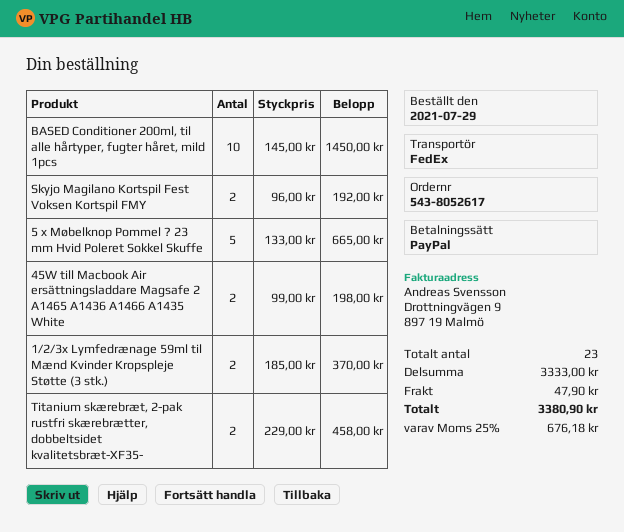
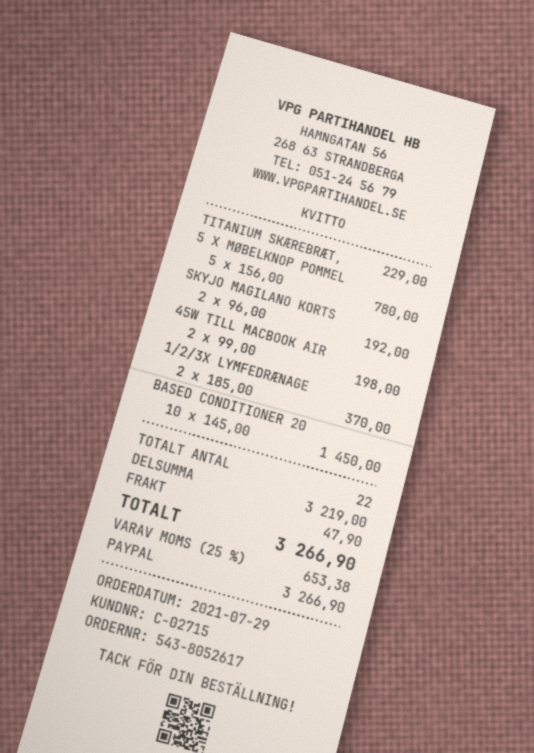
5 x Møbelknop Pommel ? 23 mm Hvid Poleret Sokkel Skuffe: 5 x 133.00 = 665.00 -> 5 x 156.00 = 780.00
Titanium skærebræt, 2-pak rustfri skærebrætter, dobbeltsidet kvalitetsbræt-XF35-: 2 x 229.00 = 458.00 -> 1 x 229.00 = 229.00
total quantity: 23 -> 22
subtotal: 3333.00 -> 3219.00
tax: 25% = 676.18 -> 25% = 653.38
total: 3380.90 -> 3266.90

